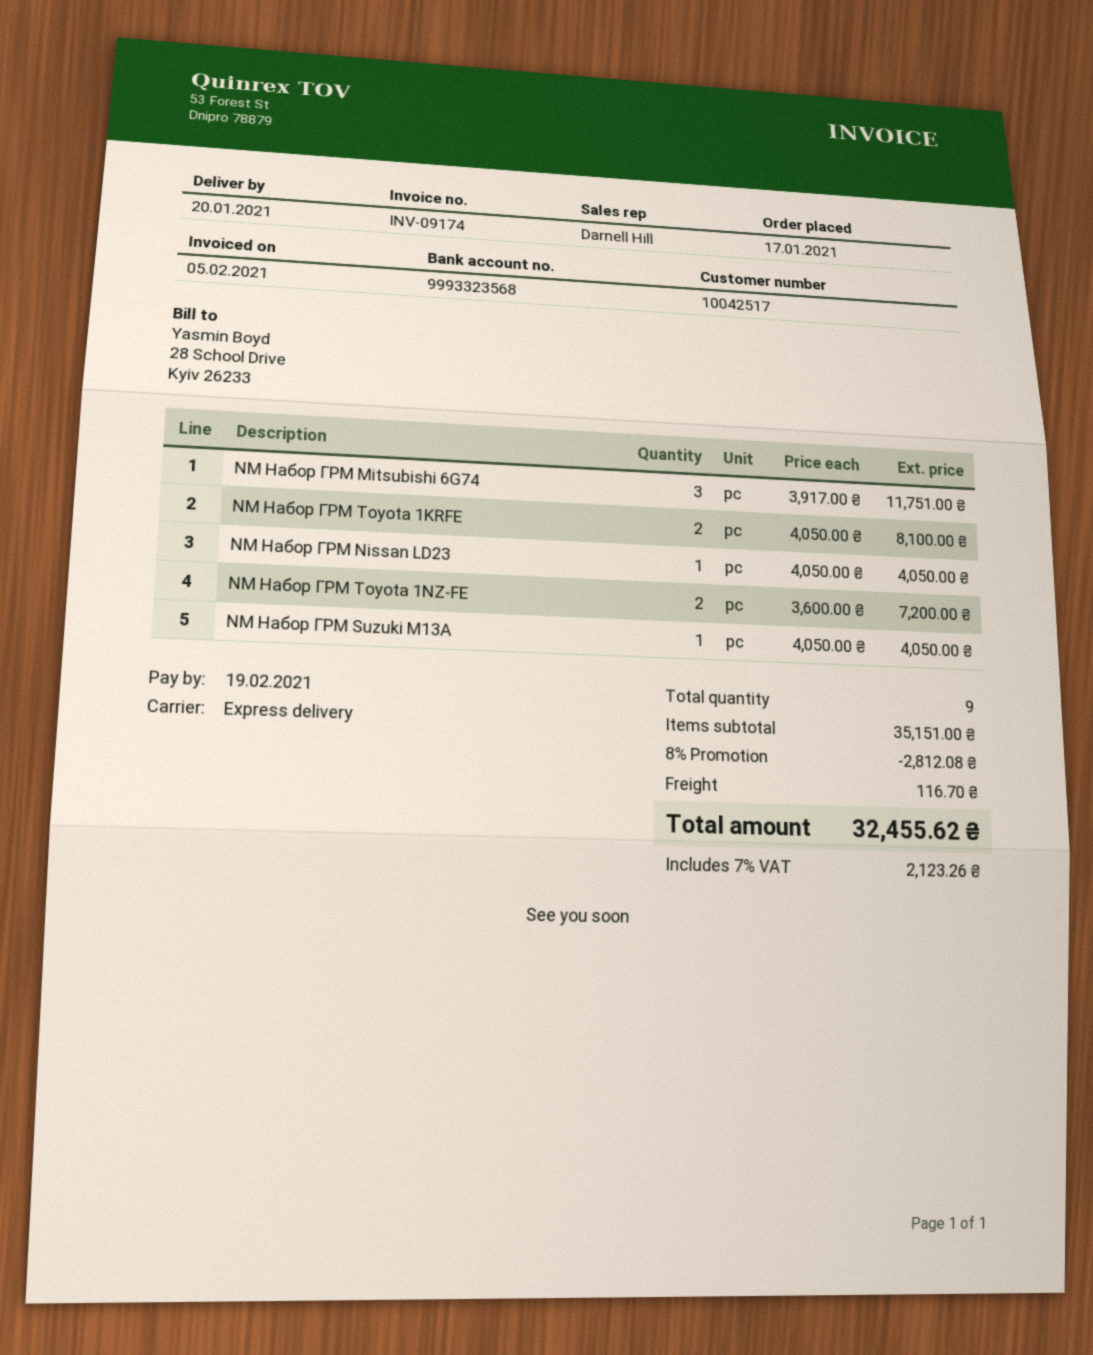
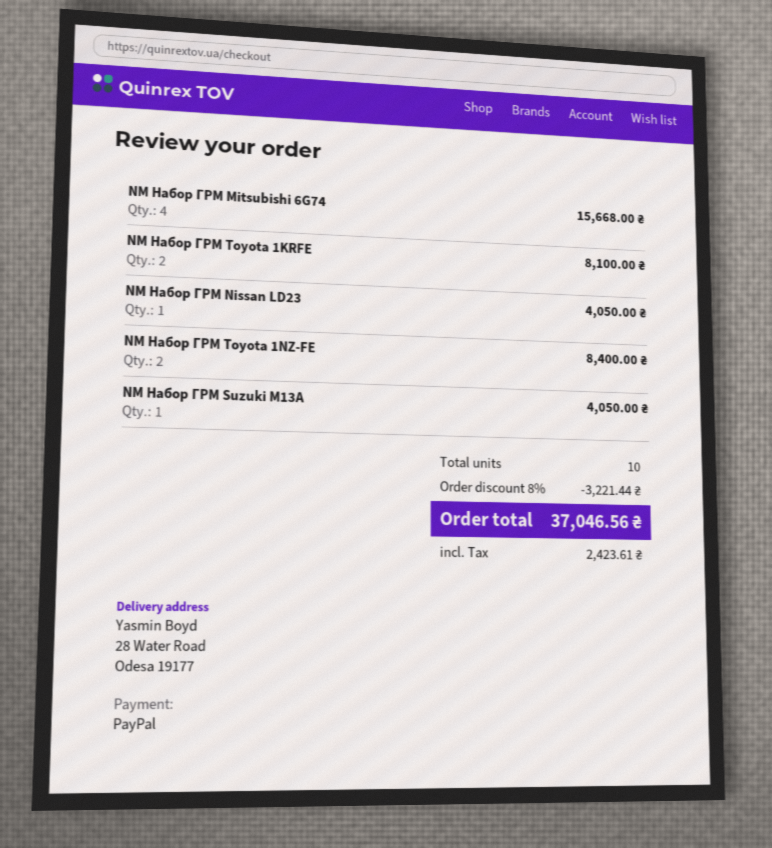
NM Набор ГРМ Mitsubishi 6G74: 3 for 11751.00 -> 4 for 15668.00
NM Набор ГРМ Toyota 1NZ-FE: 2 for 7200.00 -> 2 for 8400.00
total quantity: 9 -> 10
discount: 8% = 2812.08 -> 8% = 3221.44
shipping: 116.70 -> none
tax: 2123.26 -> 2423.61
total: 32455.62 -> 37046.56

